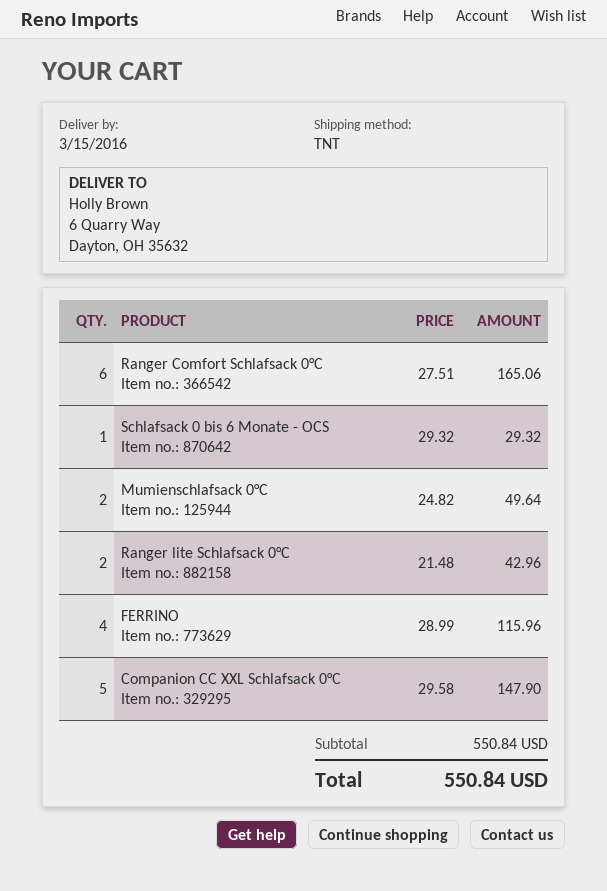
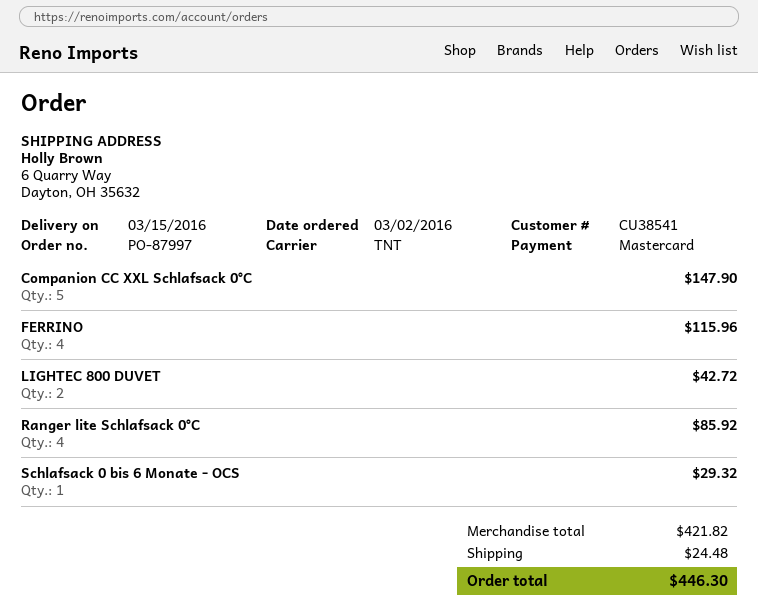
Ranger Comfort Schlafsack 0°C: 6 for 165.06 -> none
Mumienschlafsack 0°C: 2 for 49.64 -> none
Ranger lite Schlafsack 0°C: 2 for 42.96 -> 4 for 85.92
LIGHTEC 800 DUVET: none -> 2 for 42.72
subtotal: 550.84 -> 421.82
shipping: none -> 24.48
total: 550.84 -> 446.30

